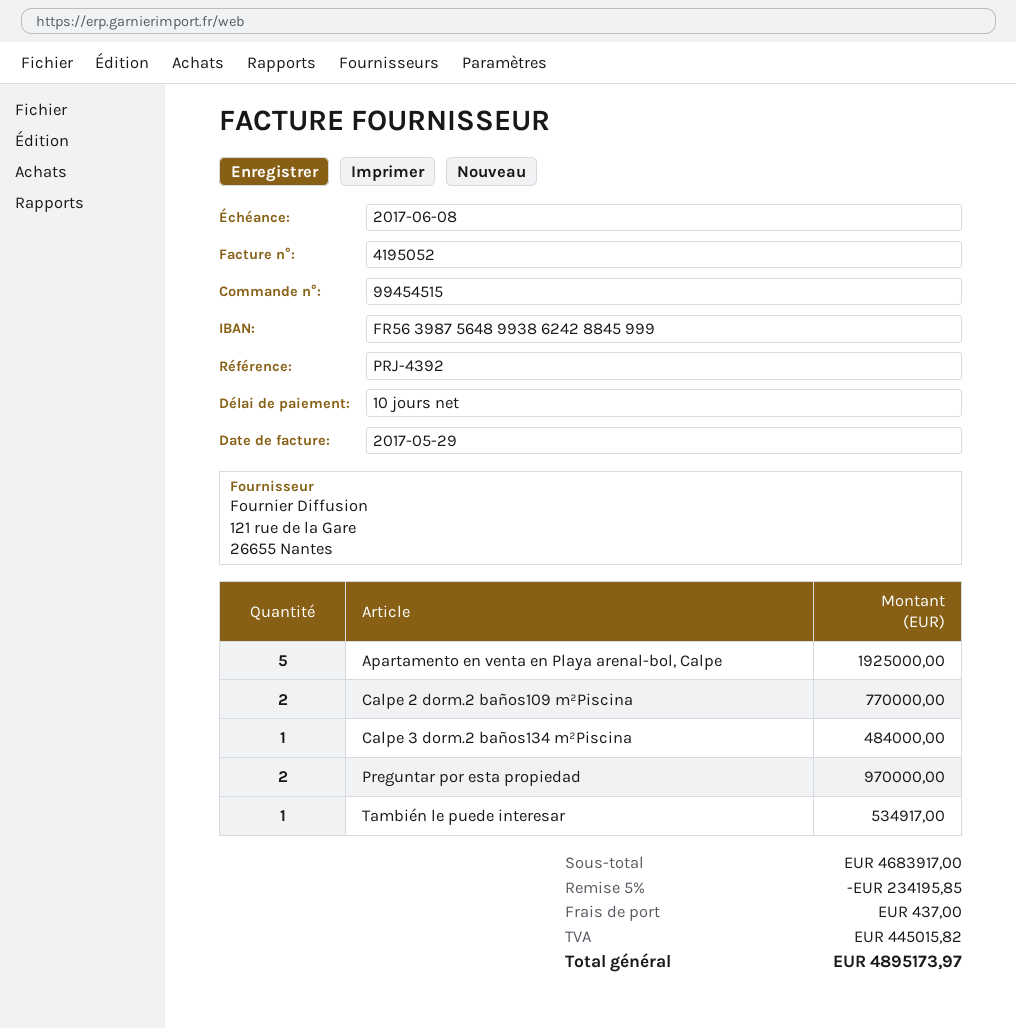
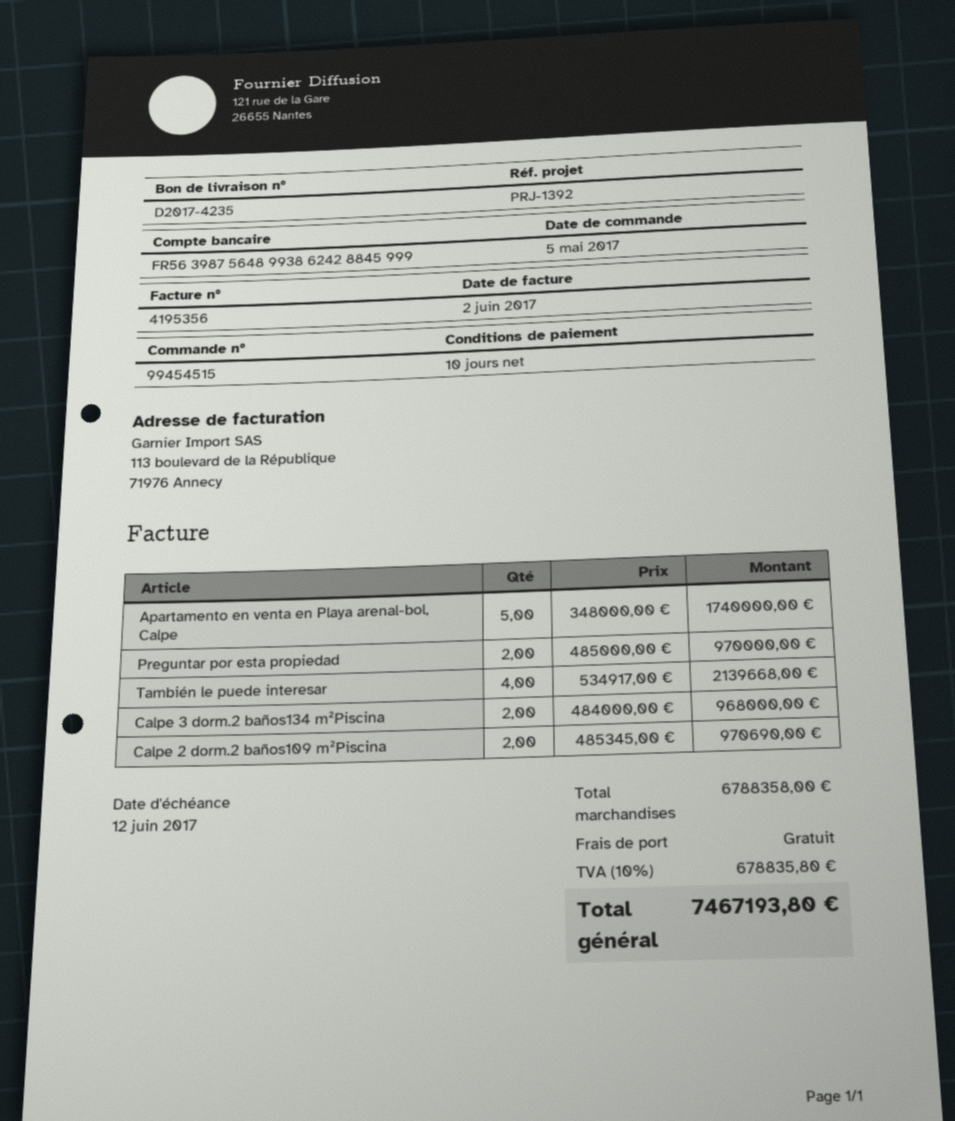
invoice number: 4195052 -> 4195356
invoice date: 2017-05-29 -> 2017-06-02
due date: 2017-06-08 -> 2017-06-12
reference: PRJ-4392 -> PRJ-1392
Apartamento en venta en Playa arenal-bol, Calpe: 5 for 1925000.00 -> 5 for 1740000.00
Calpe 2 dorm.2 baños109 m²Piscina: 2 for 770000.00 -> 2 for 970690.00
Calpe 3 dorm.2 baños134 m²Piscina: 1 for 484000.00 -> 2 for 968000.00
También le puede interesar: 1 for 534917.00 -> 4 for 2139668.00
subtotal: 4683917.00 -> 6788358.00
discount: 5% = 234195.85 -> none
shipping: 437.00 -> 0.00
tax: 445015.82 -> 678835.80
total: 4895173.97 -> 7467193.80

